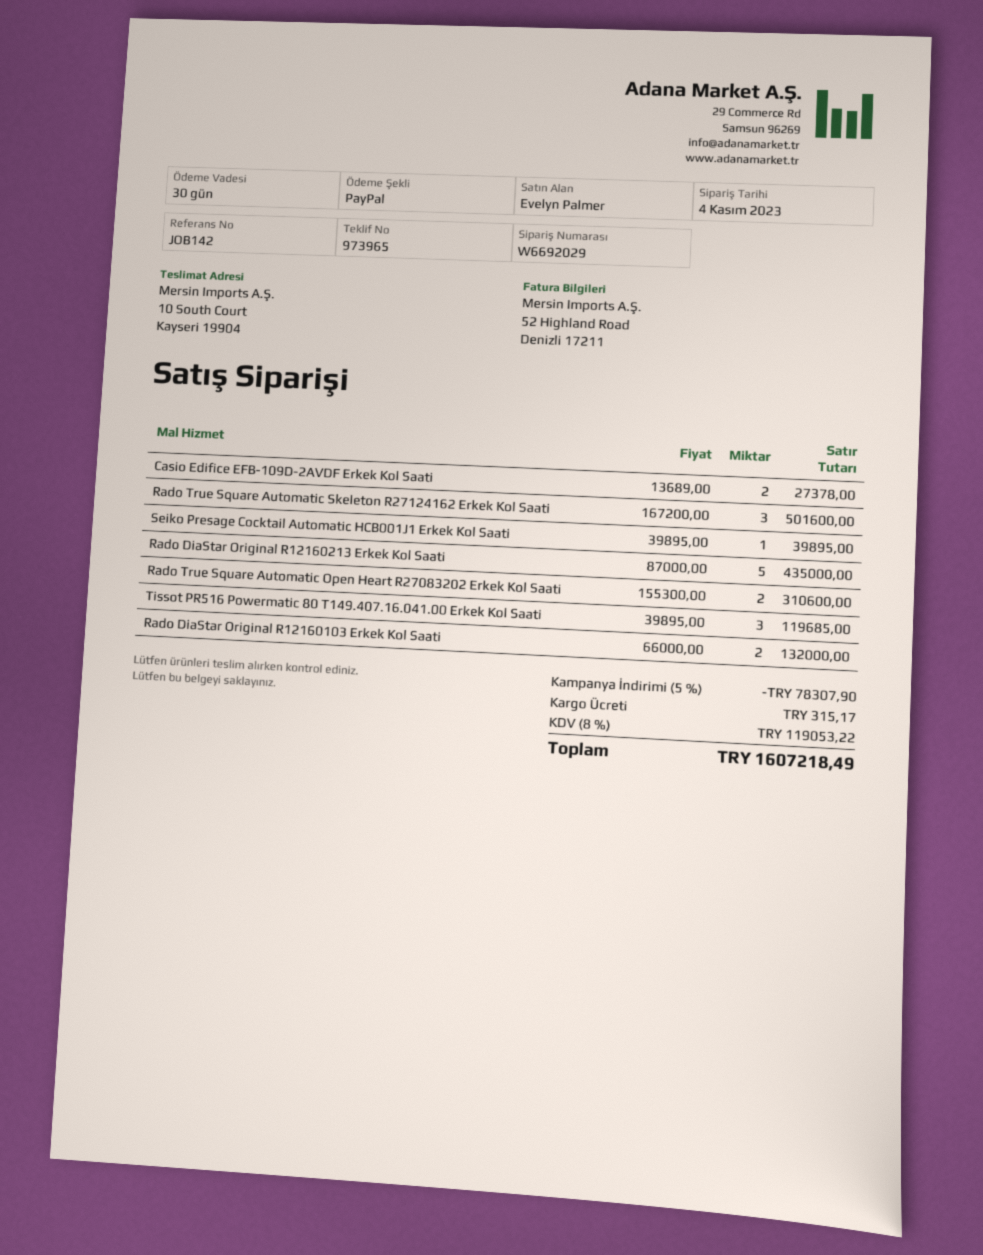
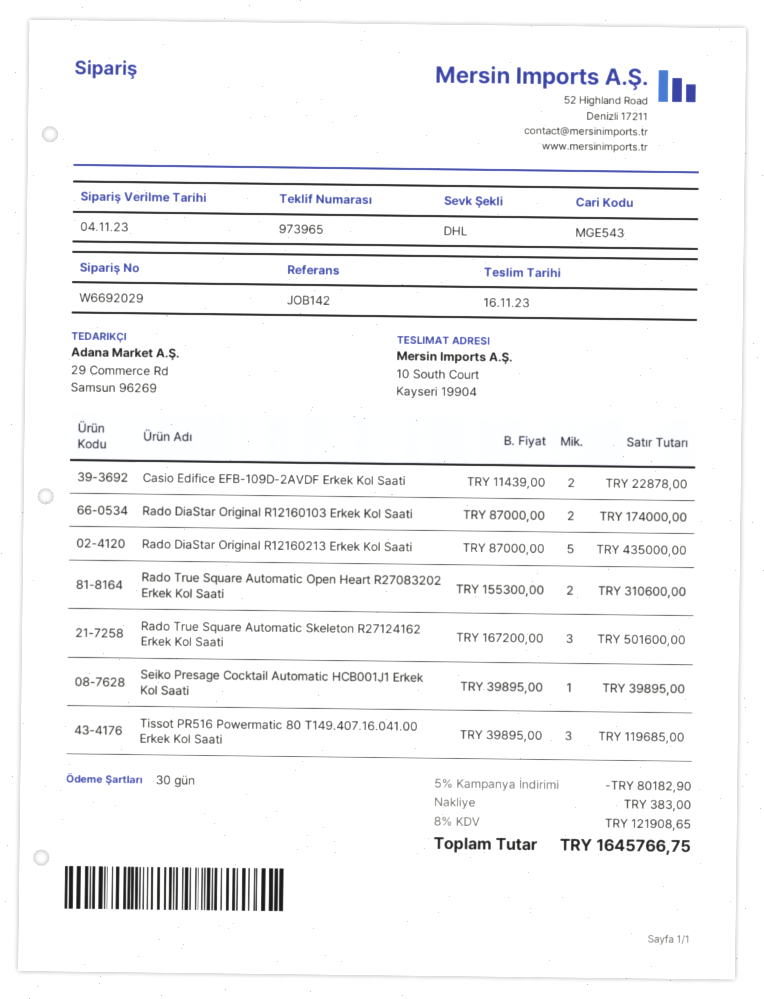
Casio Edifice EFB-109D-2AVDF Erkek Kol Saati: 2 x 13689.00 = 27378.00 -> 2 x 11439.00 = 22878.00
Rado DiaStar Original R12160103 Erkek Kol Saati: 2 x 66000.00 = 132000.00 -> 2 x 87000.00 = 174000.00
discount: 5% = 78307.90 -> 5% = 80182.90
shipping: 315.17 -> 383.00
tax: 8% = 119053.22 -> 8% = 121908.65
total: 1607218.49 -> 1645766.75

